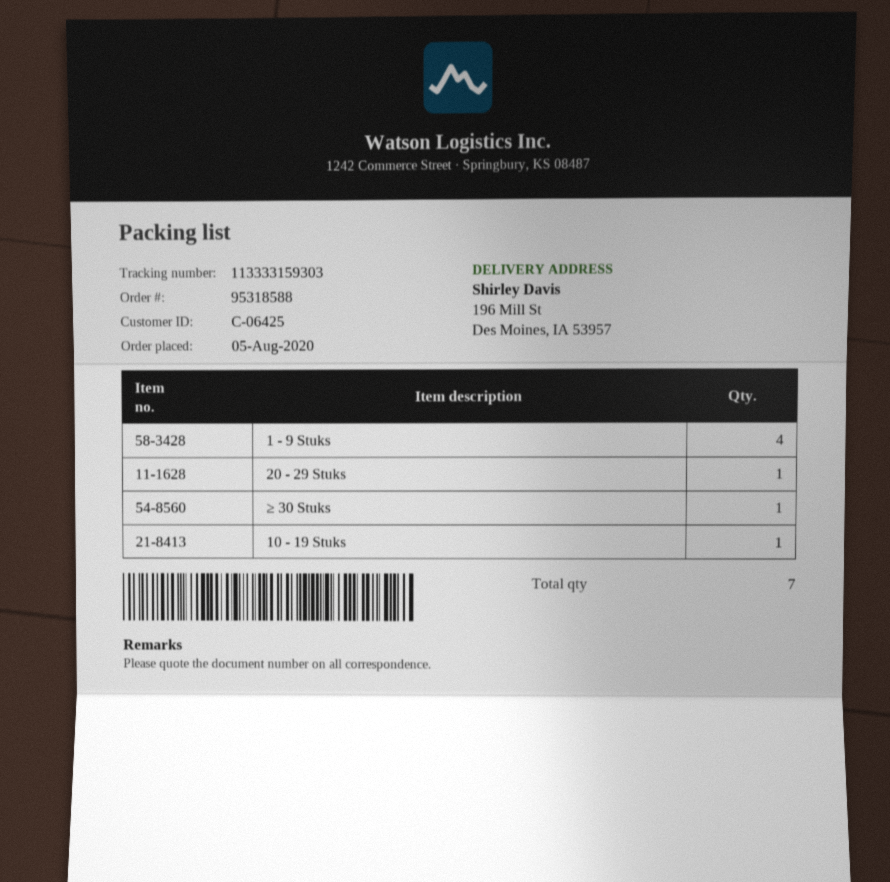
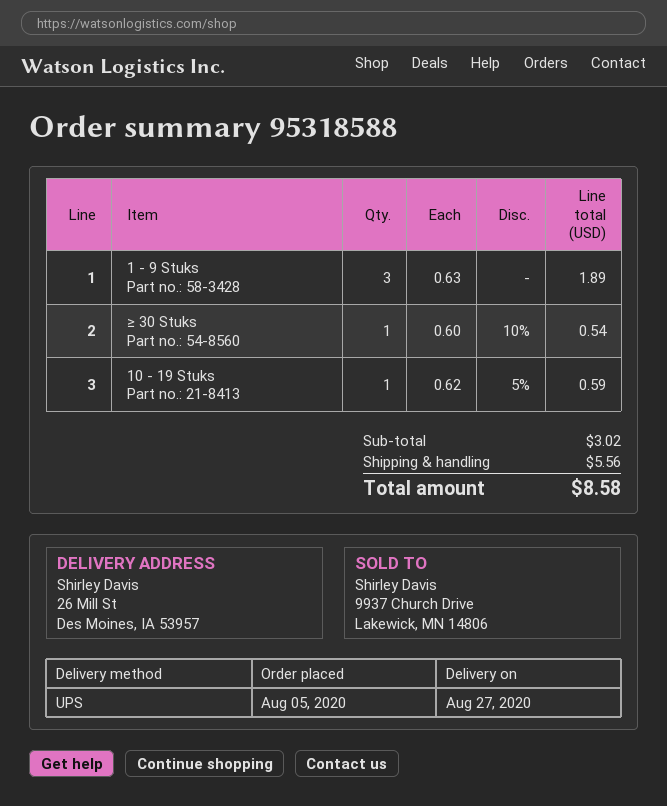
ship to: 196 Mill St, Des Moines, IA 53957 -> 26 Mill St, Des Moines, IA 53957
1 - 9 Stuks: 4 -> 3
20 - 29 Stuks: 1 -> none

